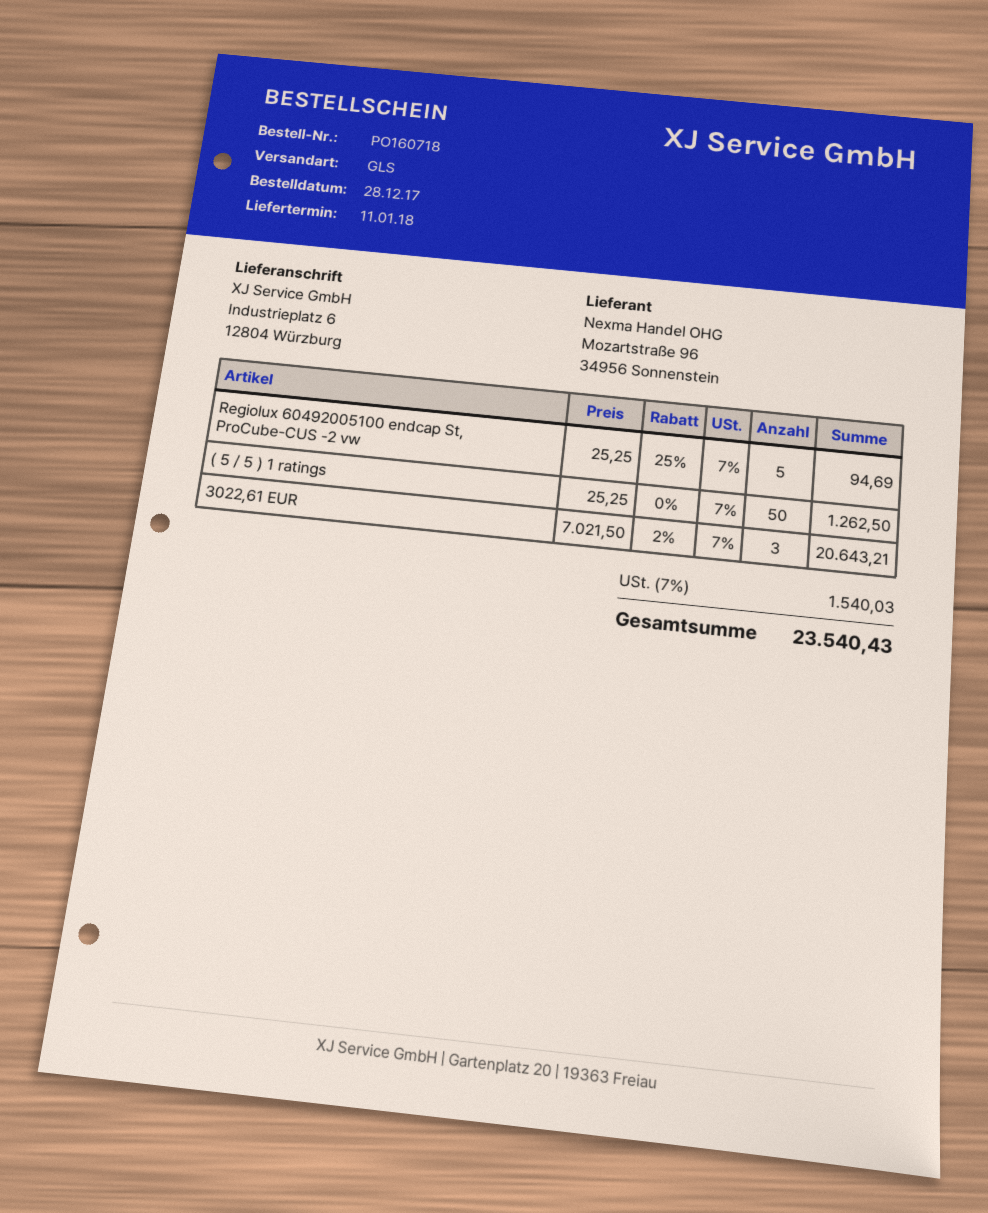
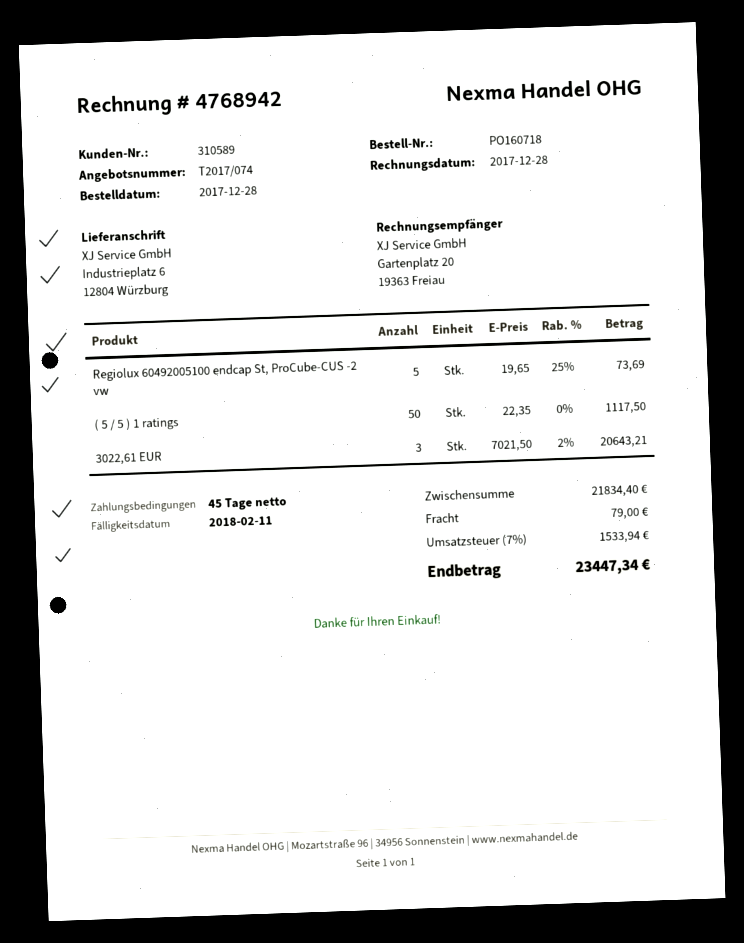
Regiolux 60492005100 endcap St, ProCube-CUS -2 vw: 5 x 25.25 - 25% = 94.69 -> 5 x 19.65 - 25% = 73.69
( 5 / 5 ) 1 ratings: 50 x 25.25 = 1262.50 -> 50 x 22.35 = 1117.50
shipping: none -> 79.00
tax: 7% = 1540.03 -> 7% = 1533.94
total: 23540.43 -> 23447.34

